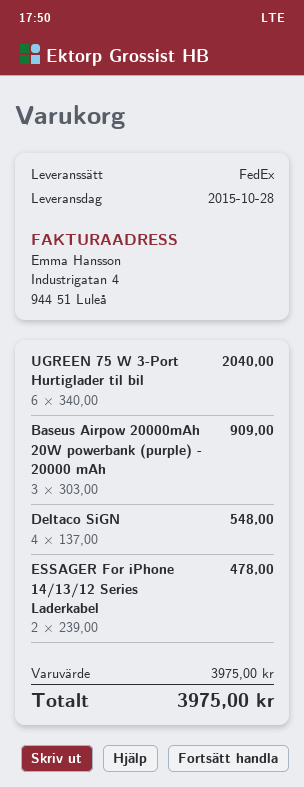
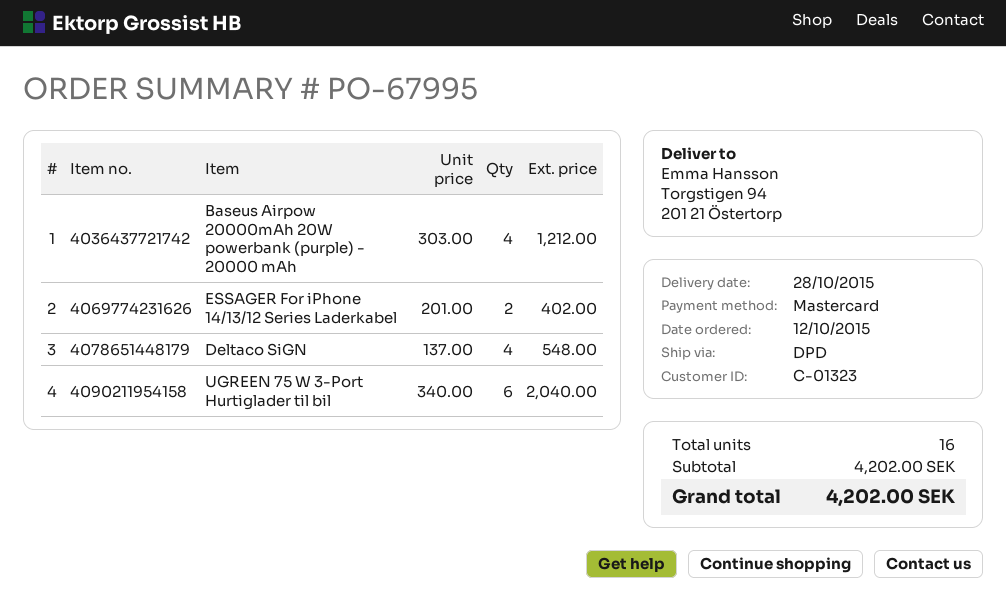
shipping method: FedEx -> DPD
Baseus Airpow 20000mAh 20W powerbank (purple) - 20000 mAh: 3 x 303.00 = 909.00 -> 4 x 303.00 = 1212.00
ESSAGER For iPhone 14/13/12 Series Laderkabel: 2 x 239.00 = 478.00 -> 2 x 201.00 = 402.00
subtotal: 3975.00 -> 4202.00
total: 3975.00 -> 4202.00

